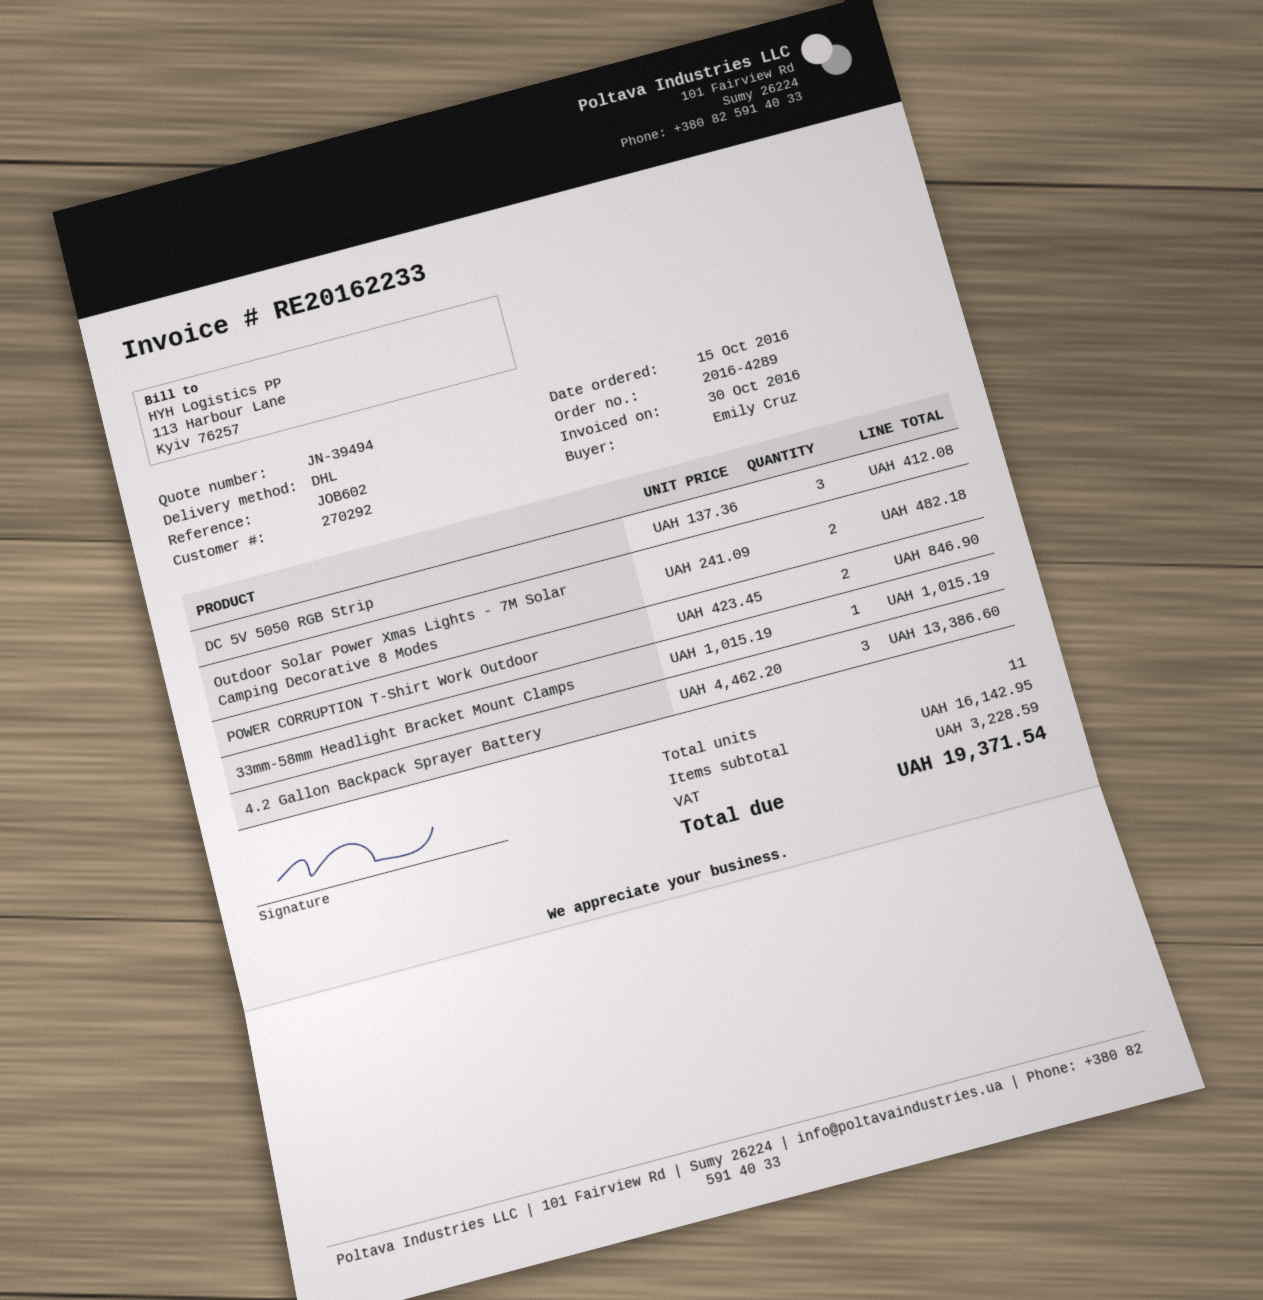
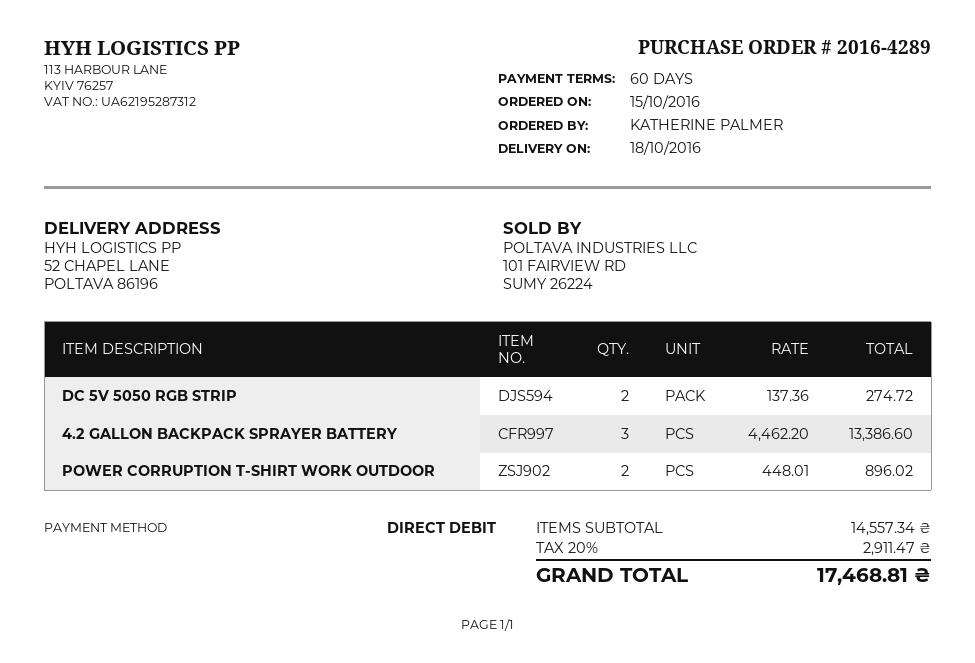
ordered by: Emily Cruz -> KATHERINE PALMER
DC 5V 5050 RGB Strip: 3 x 137.36 = 412.08 -> 2 x 137.36 = 274.72
Outdoor Solar Power Xmas Lights - 7M Solar Camping Decorative 8 Modes: 2 x 241.09 = 482.18 -> none
POWER CORRUPTION T-Shirt Work Outdoor: 2 x 423.45 = 846.90 -> 2 x 448.01 = 896.02
33mm-58mm Headlight Bracket Mount Clamps: 1 x 1015.19 = 1015.19 -> none
subtotal: 16142.95 -> 14557.34
tax: 3228.59 -> 2911.47
total: 19371.54 -> 17468.81

